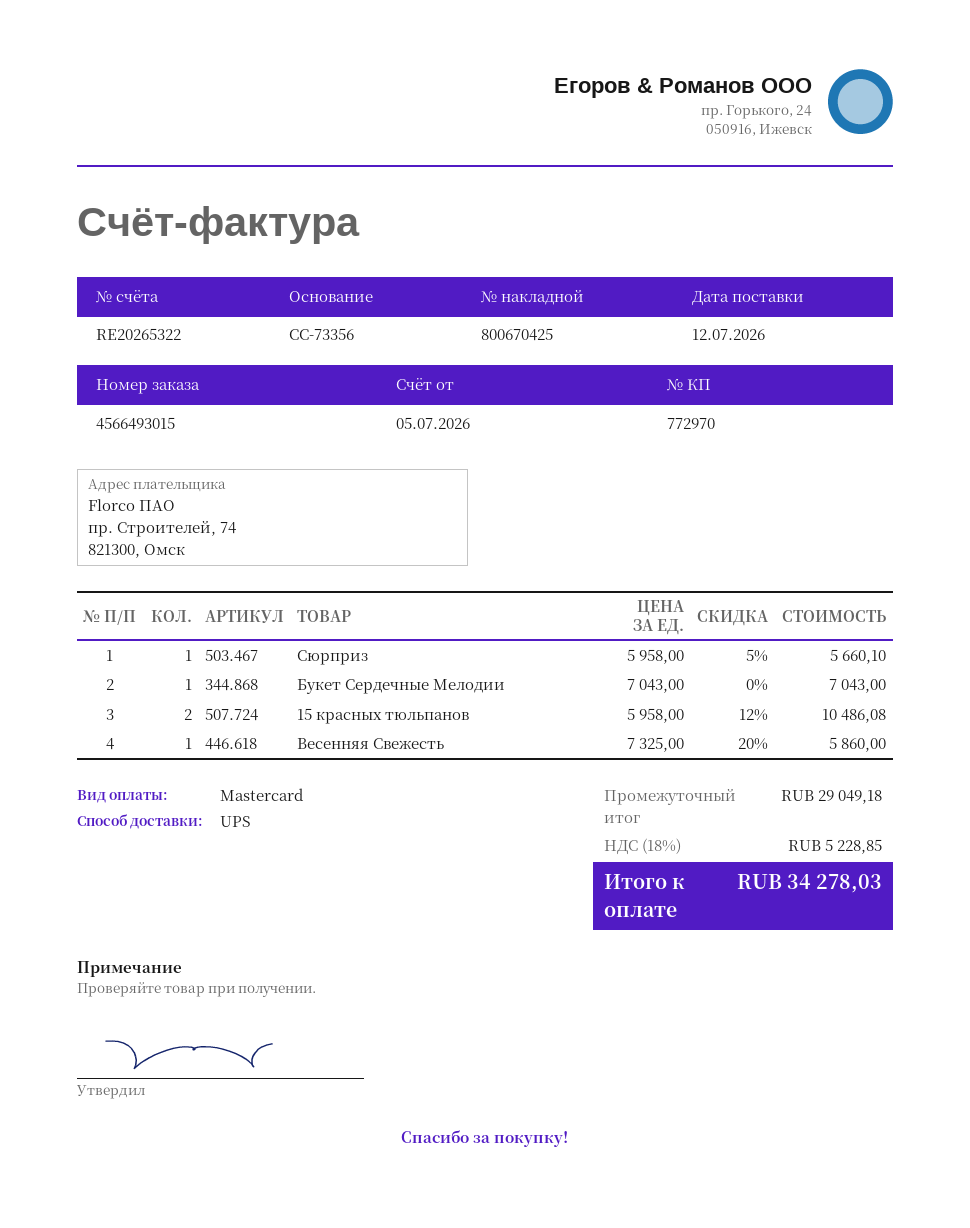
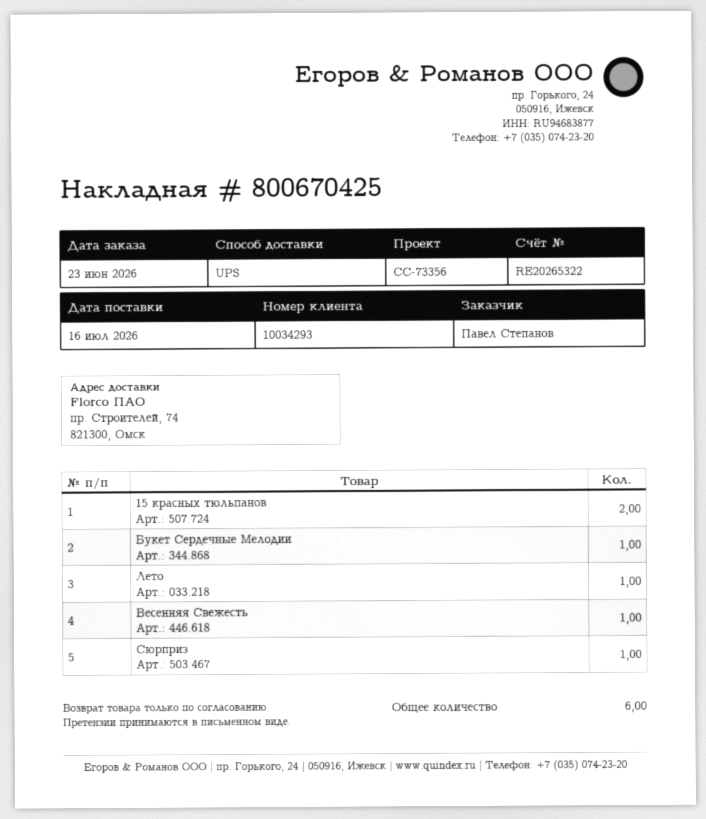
delivery date: 2026-07-12 -> 2026-07-16
Лето: none -> 1

